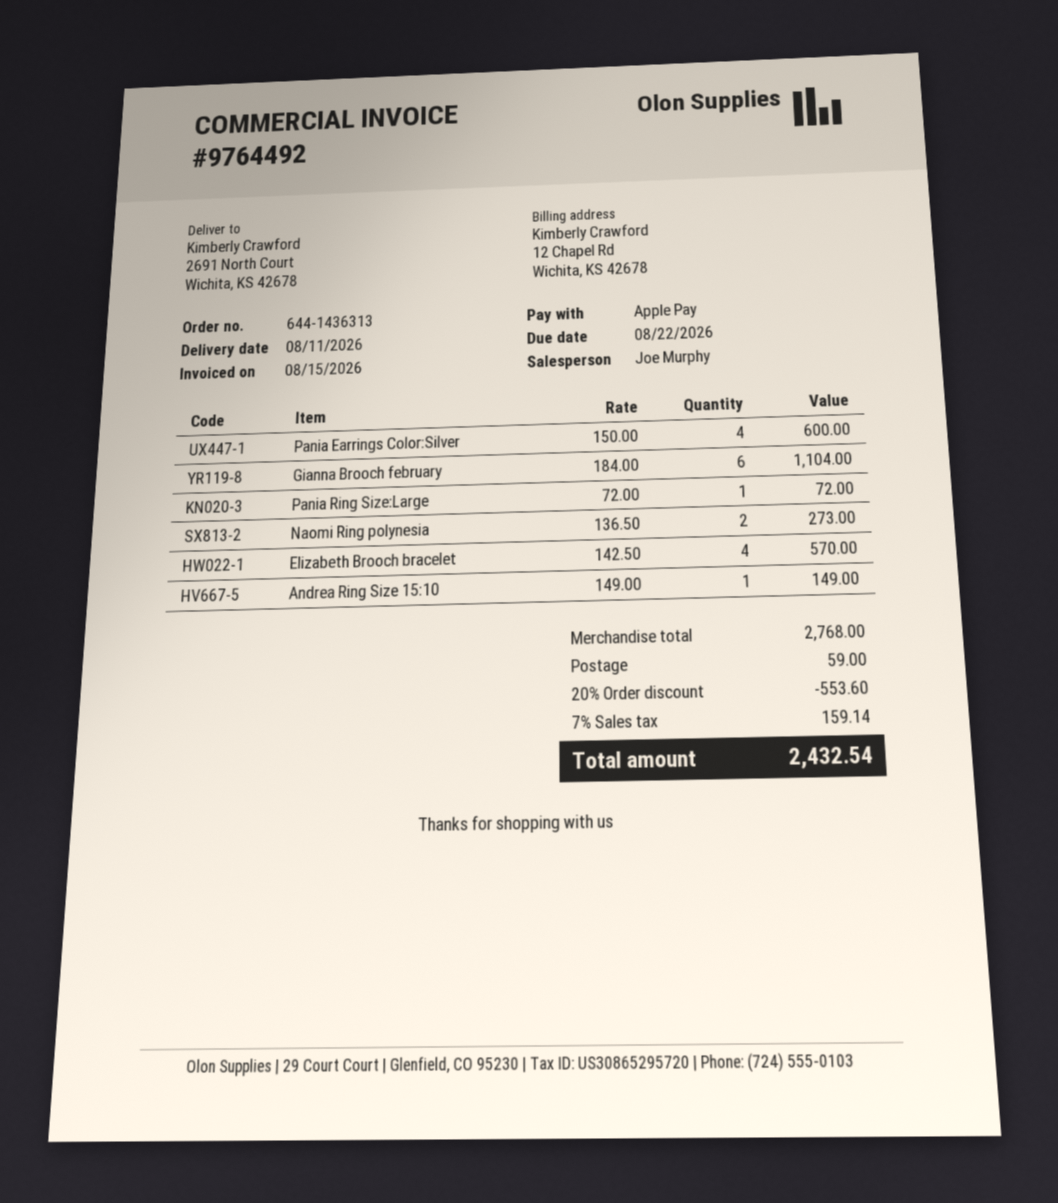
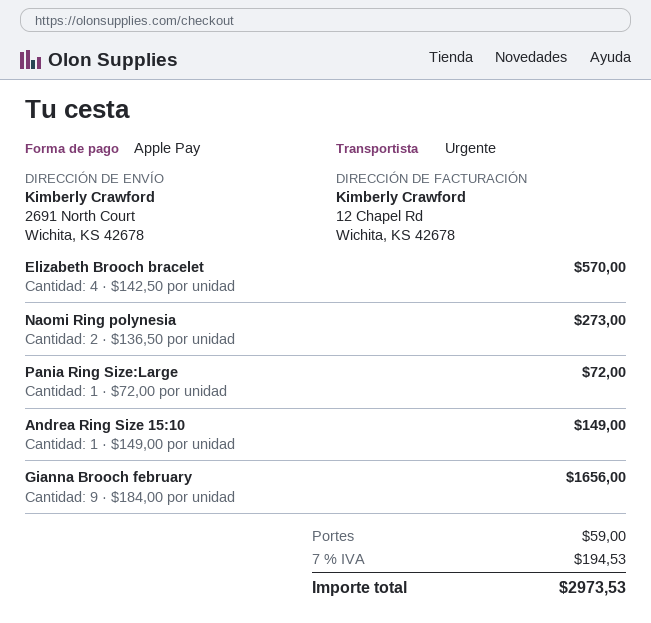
Pania Earrings Color:Silver: 4 x 150.00 = 600.00 -> none
Gianna Brooch february: 6 x 184.00 = 1104.00 -> 9 x 184.00 = 1656.00
discount: 20% = 553.60 -> none
tax: 7% = 159.14 -> 7% = 194.53
total: 2432.54 -> 2973.53

